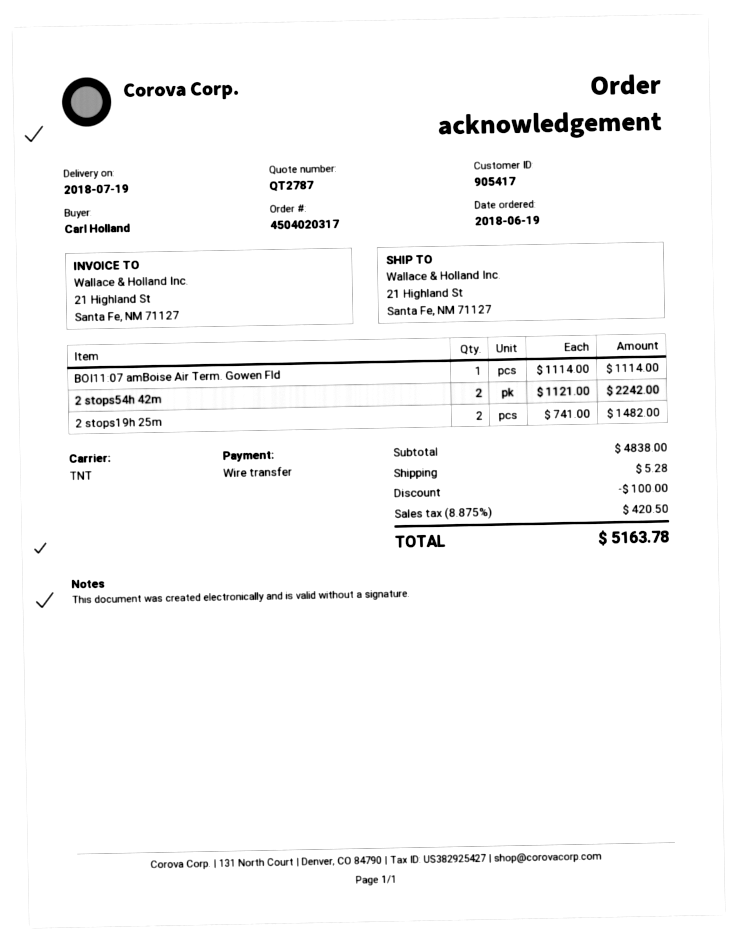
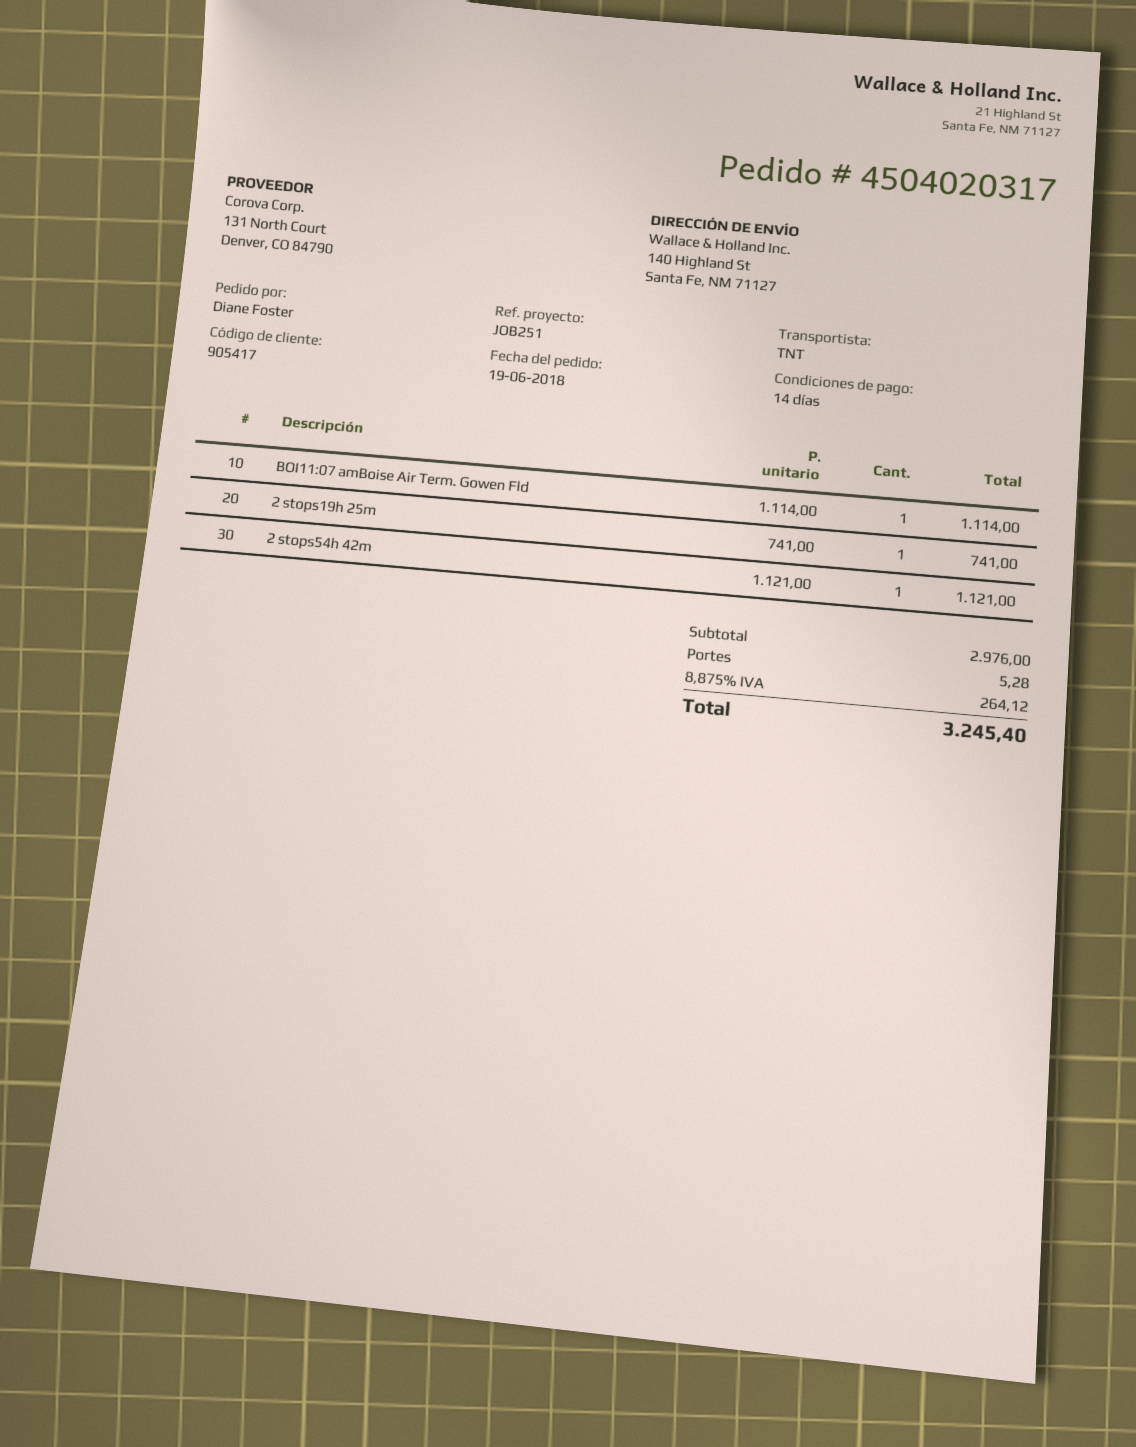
ordered by: Carl Holland -> Diane Foster
ship to: 21 Highland St, Santa Fe, NM 71127 -> 140 Highland St, Santa Fe, NM 71127
2 stops54h 42m: 2 x 1121.00 = 2242.00 -> 1 x 1121.00 = 1121.00
2 stops19h 25m: 2 x 741.00 = 1482.00 -> 1 x 741.00 = 741.00
subtotal: 4838.00 -> 2976.00
discount: 100.00 -> none
tax: 8.875% = 420.50 -> 8.875% = 264.12
total: 5163.78 -> 3245.40

